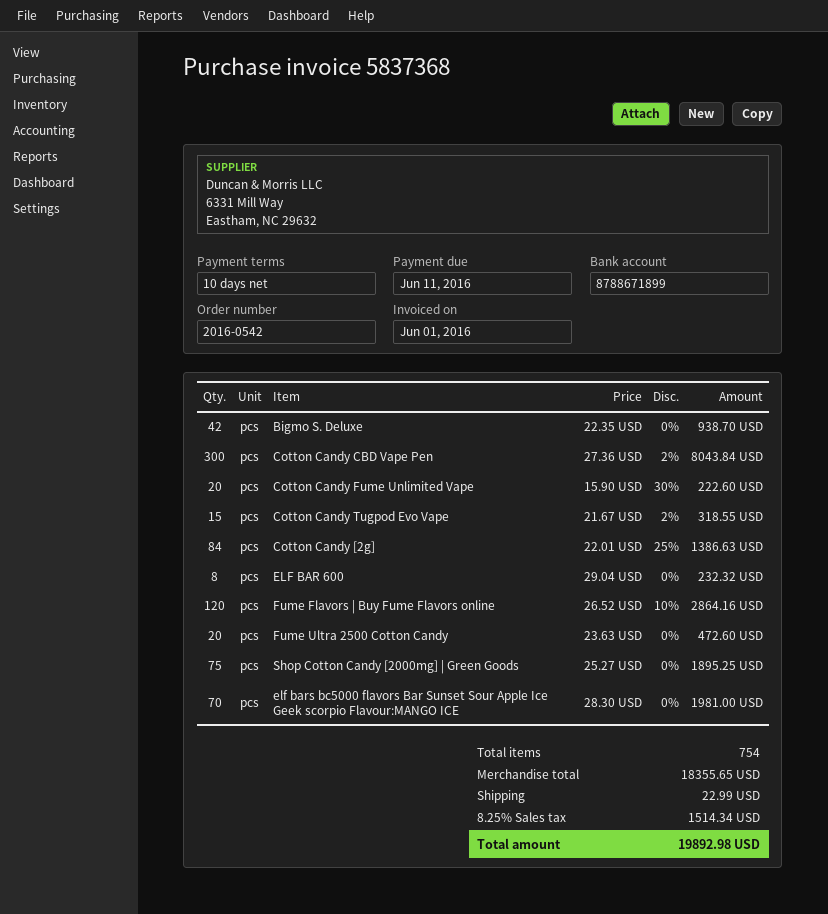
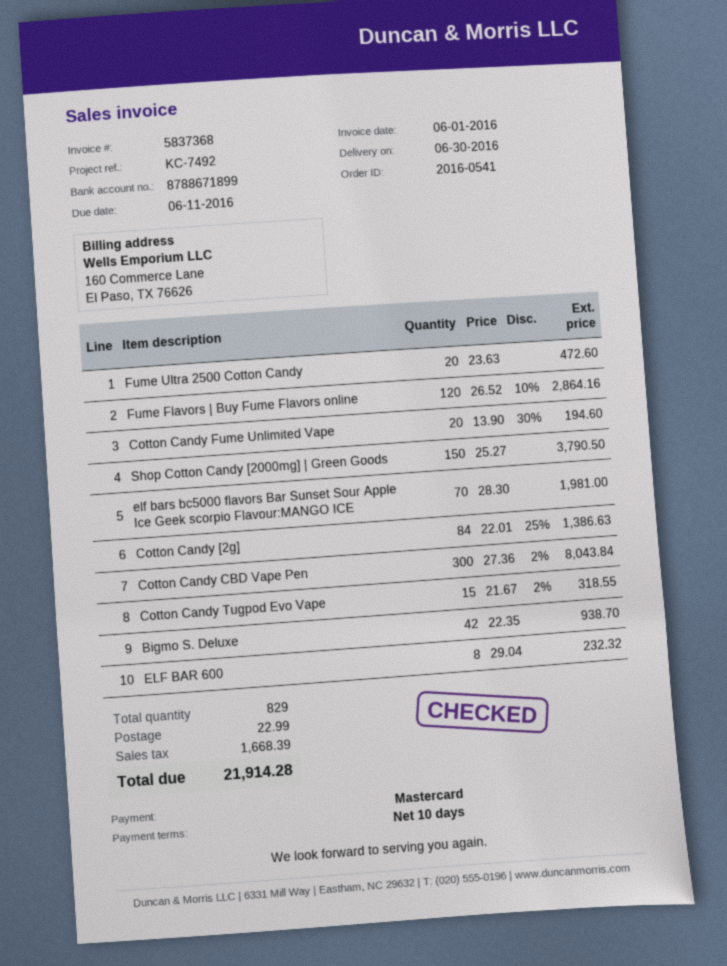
order number: 2016-0542 -> 2016-0541
Cotton Candy Fume Unlimited Vape: 20 x 15.90 - 30% = 222.60 -> 20 x 13.90 - 30% = 194.60
Shop Cotton Candy [2000mg] | Green Goods: 75 x 25.27 = 1895.25 -> 150 x 25.27 = 3790.50
total quantity: 754 -> 829
tax: 1514.34 -> 1668.39
total: 19892.98 -> 21914.28

